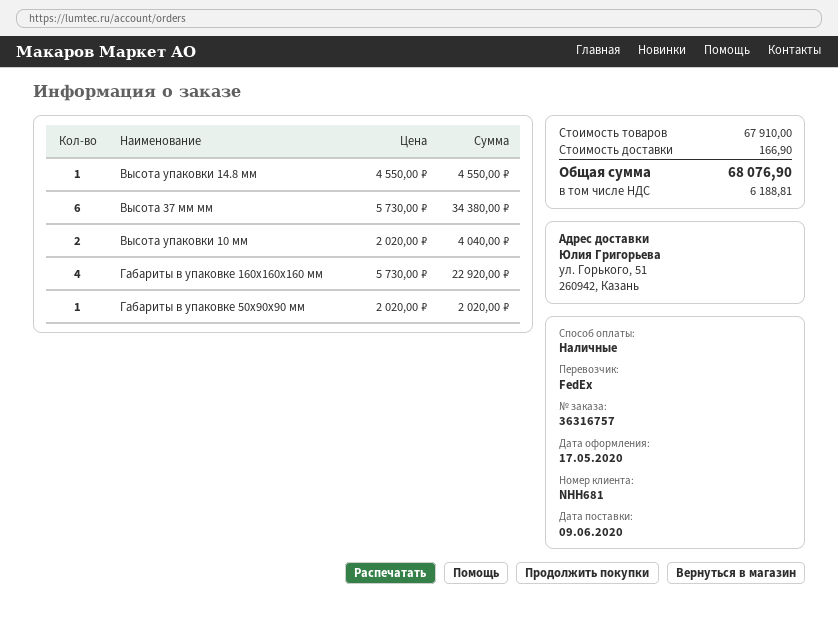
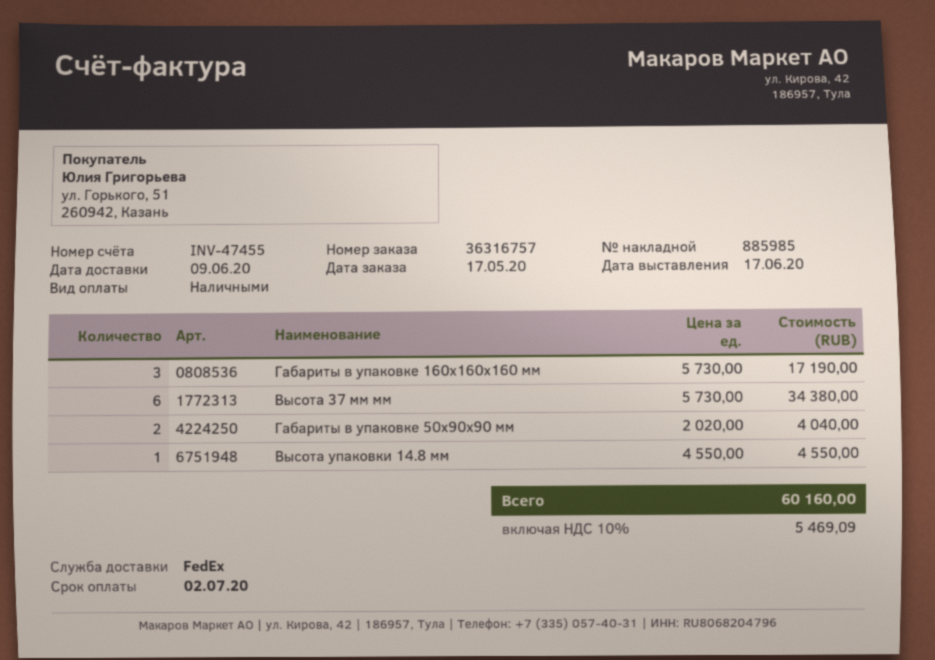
Высота упаковки 10 мм: 2 x 2020.00 = 4040.00 -> none
Габариты в упаковке 160x160x160 мм: 4 x 5730.00 = 22920.00 -> 3 x 5730.00 = 17190.00
Габариты в упаковке 50x90x90 мм: 1 x 2020.00 = 2020.00 -> 2 x 2020.00 = 4040.00
shipping: 166.90 -> none
tax: 6188.81 -> 5469.09
total: 68076.90 -> 60160.00

